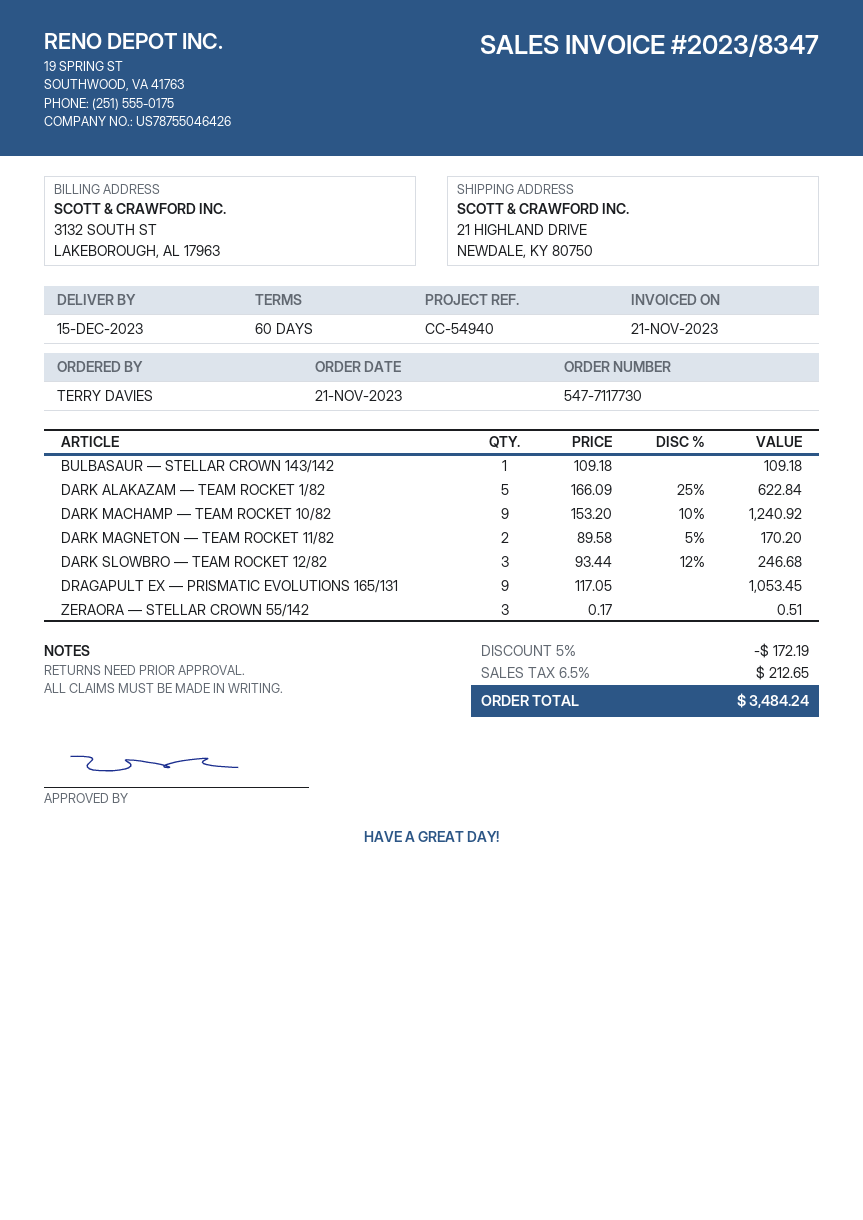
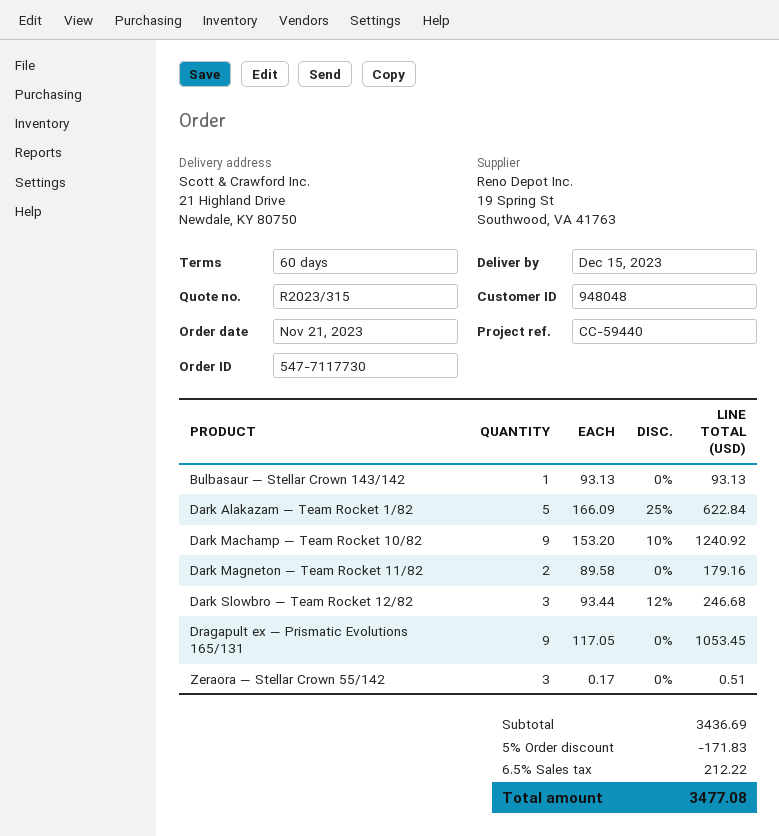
reference: CC-54940 -> CC-59440
BULBASAUR — STELLAR CROWN 143/142: 1 x 109.18 = 109.18 -> 1 x 93.13 = 93.13
DARK MAGNETON — TEAM ROCKET 11/82: 2 x 89.58 - 5% = 170.20 -> 2 x 89.58 = 179.16
discount: 5% = 172.19 -> 5% = 171.83
tax: 6.5% = 212.65 -> 6.5% = 212.22
total: 3484.24 -> 3477.08

